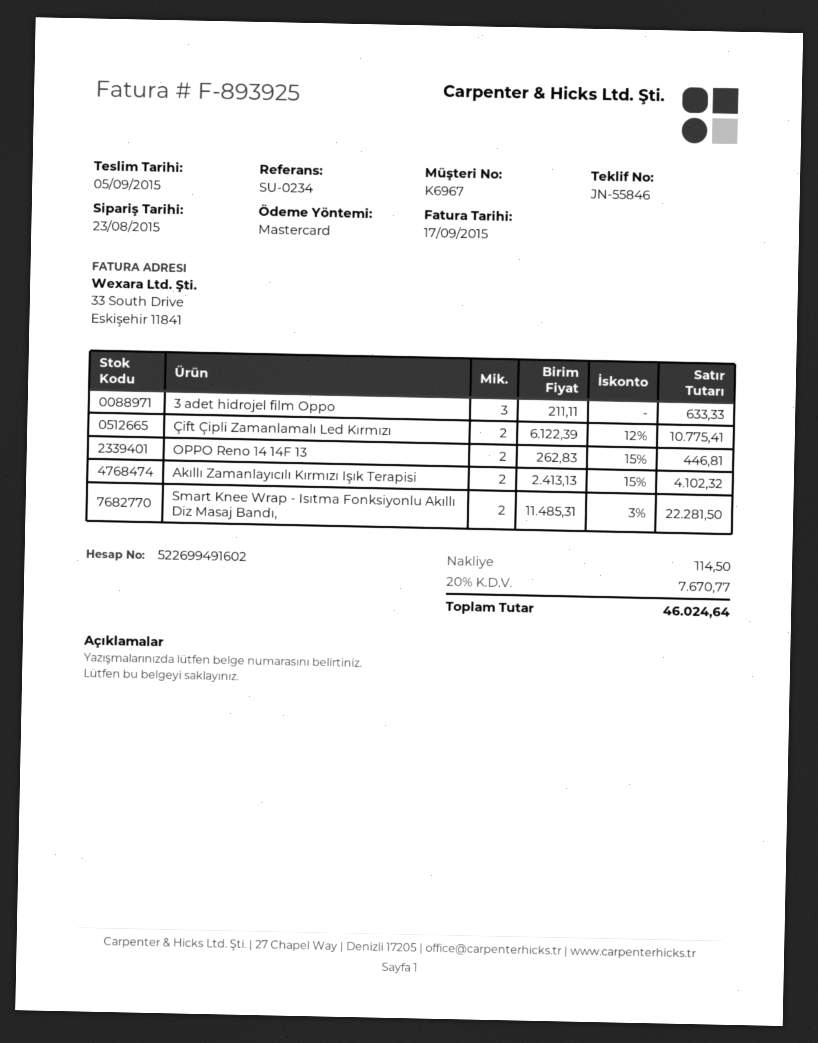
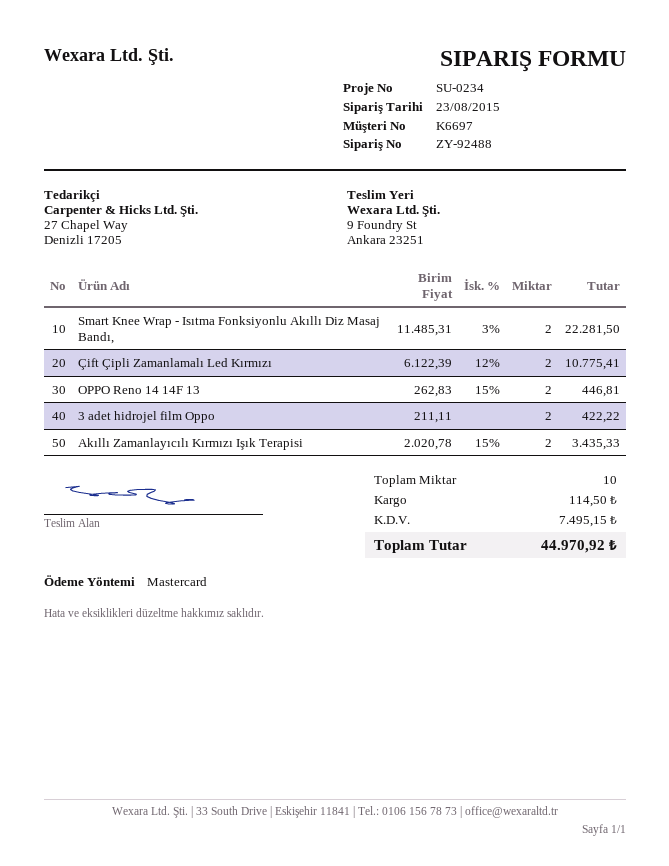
customer number: K6967 -> K6697
3 adet hidrojel film Oppo: 3 x 211.11 = 633.33 -> 2 x 211.11 = 422.22
Akıllı Zamanlayıcılı Kırmızı Işık Terapisi: 2 x 2413.13 - 15% = 4102.32 -> 2 x 2020.78 - 15% = 3435.33
tax: 7670.77 -> 7495.15
total: 46024.64 -> 44970.92

